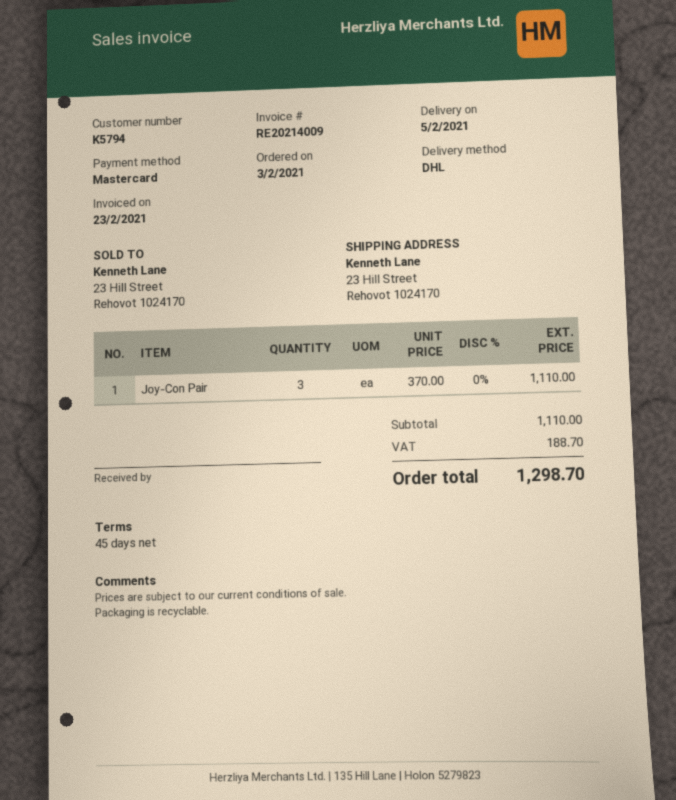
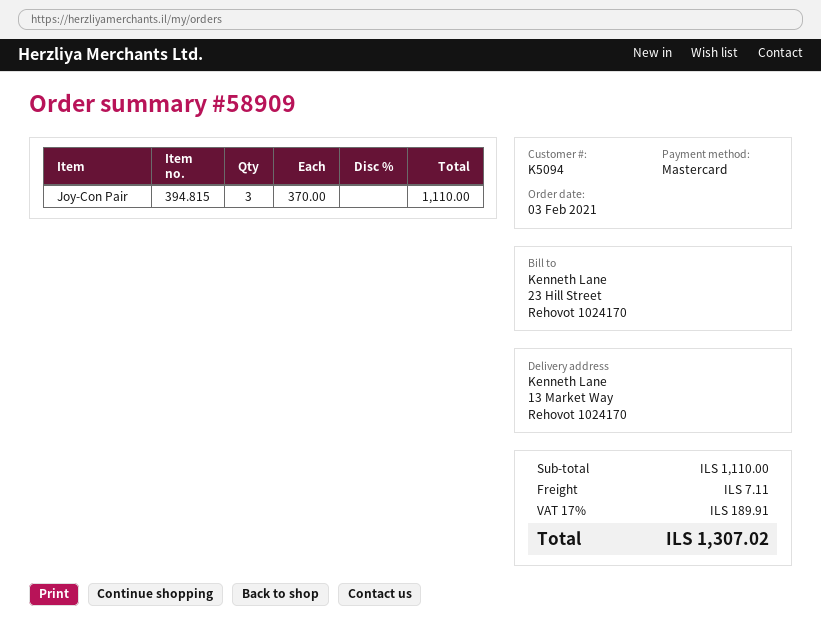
customer number: K5794 -> K5094
ship to: 23 Hill Street, Rehovot 1024170 -> 13 Market Way, Rehovot 1024170
shipping: none -> 7.11
tax: 188.70 -> 189.91
total: 1298.70 -> 1307.02

